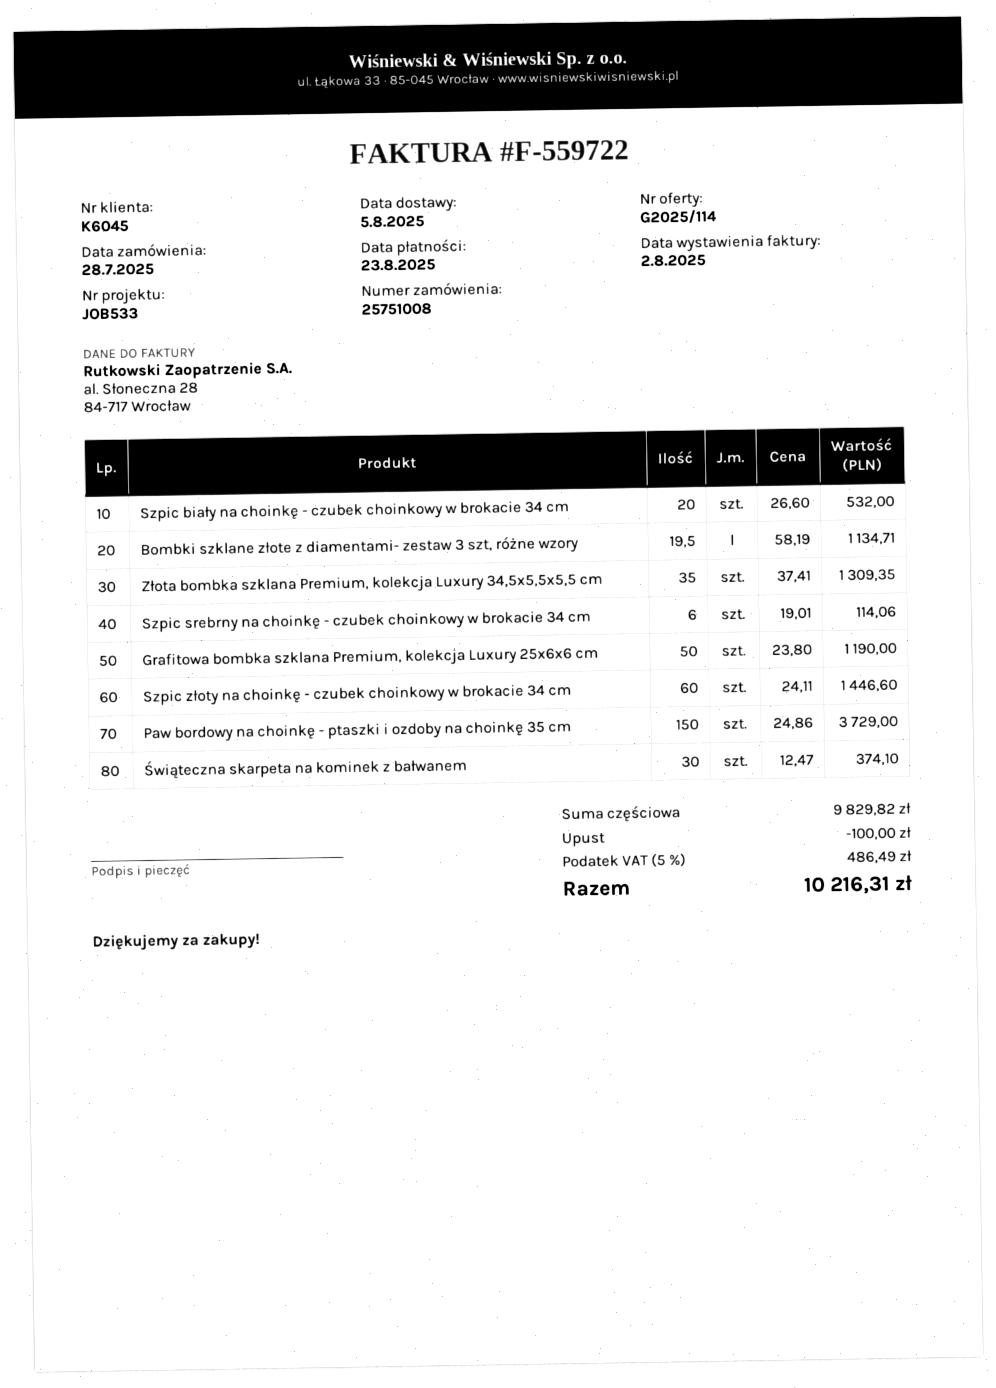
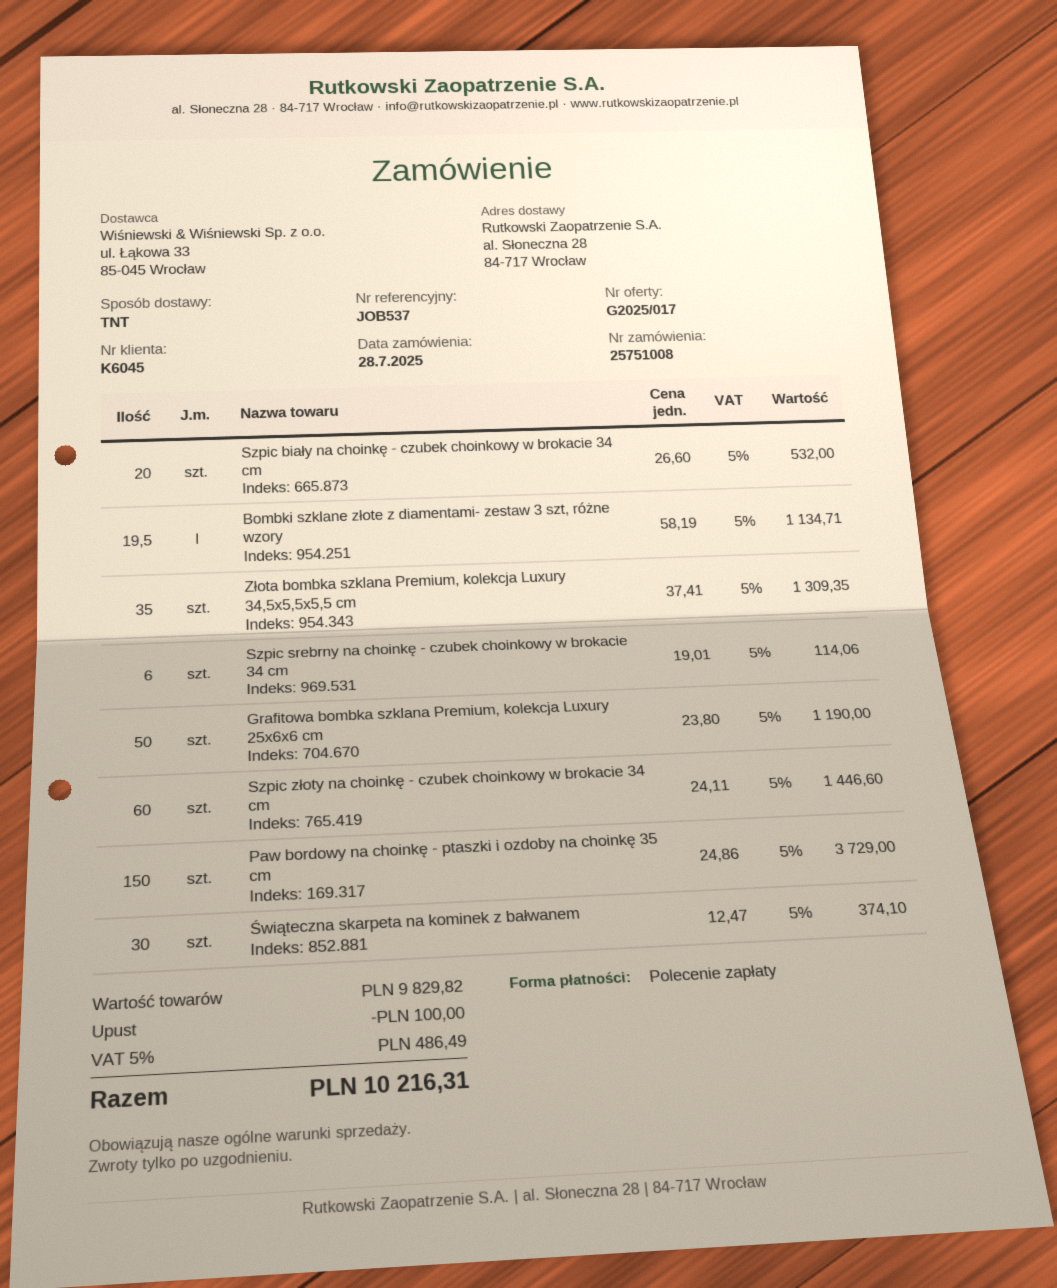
quote number: G2025/114 -> G2025/017
reference: JOB533 -> JOB537

